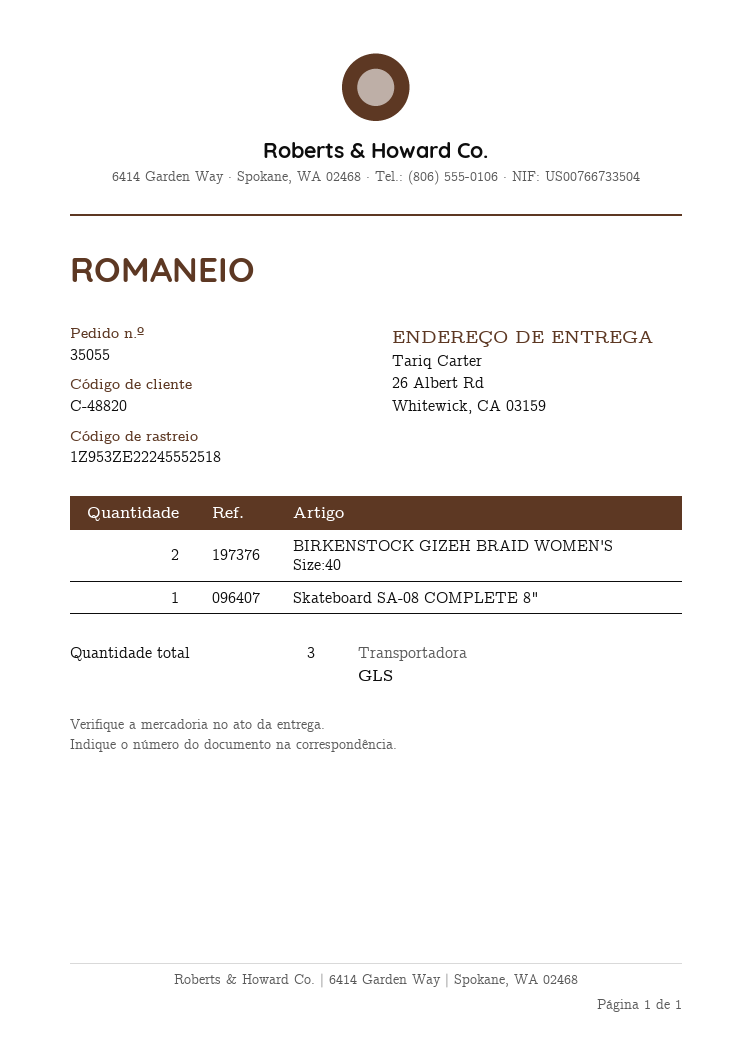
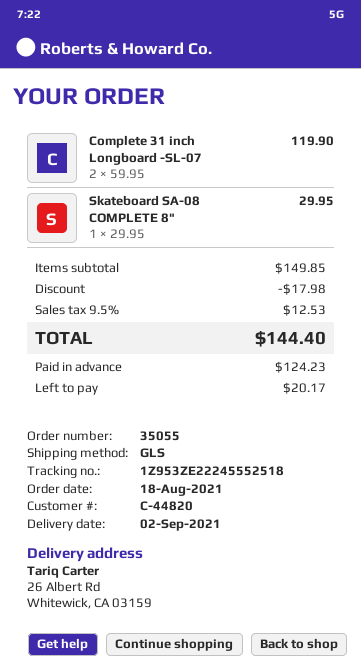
customer number: C-48820 -> C-44820
BIRKENSTOCK GIZEH BRAID WOMEN'S Size:40: 2 -> none
Complete 31 inch Longboard -SL-07: none -> 2

